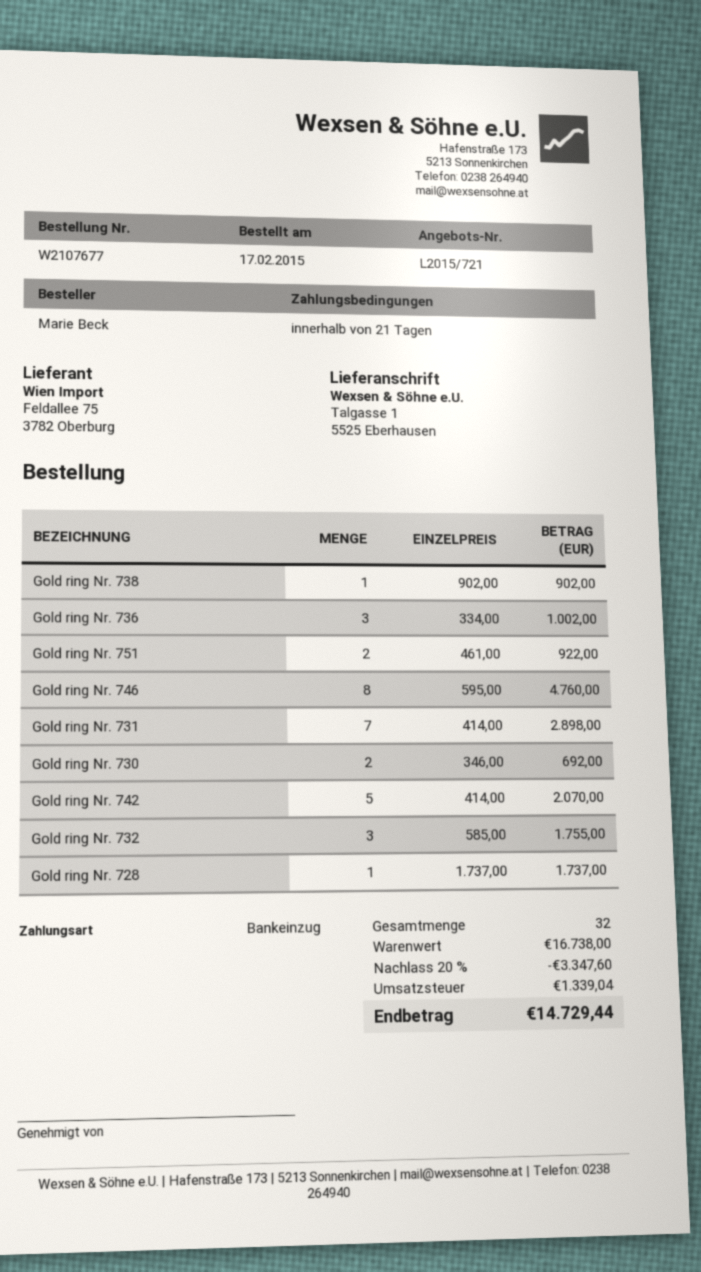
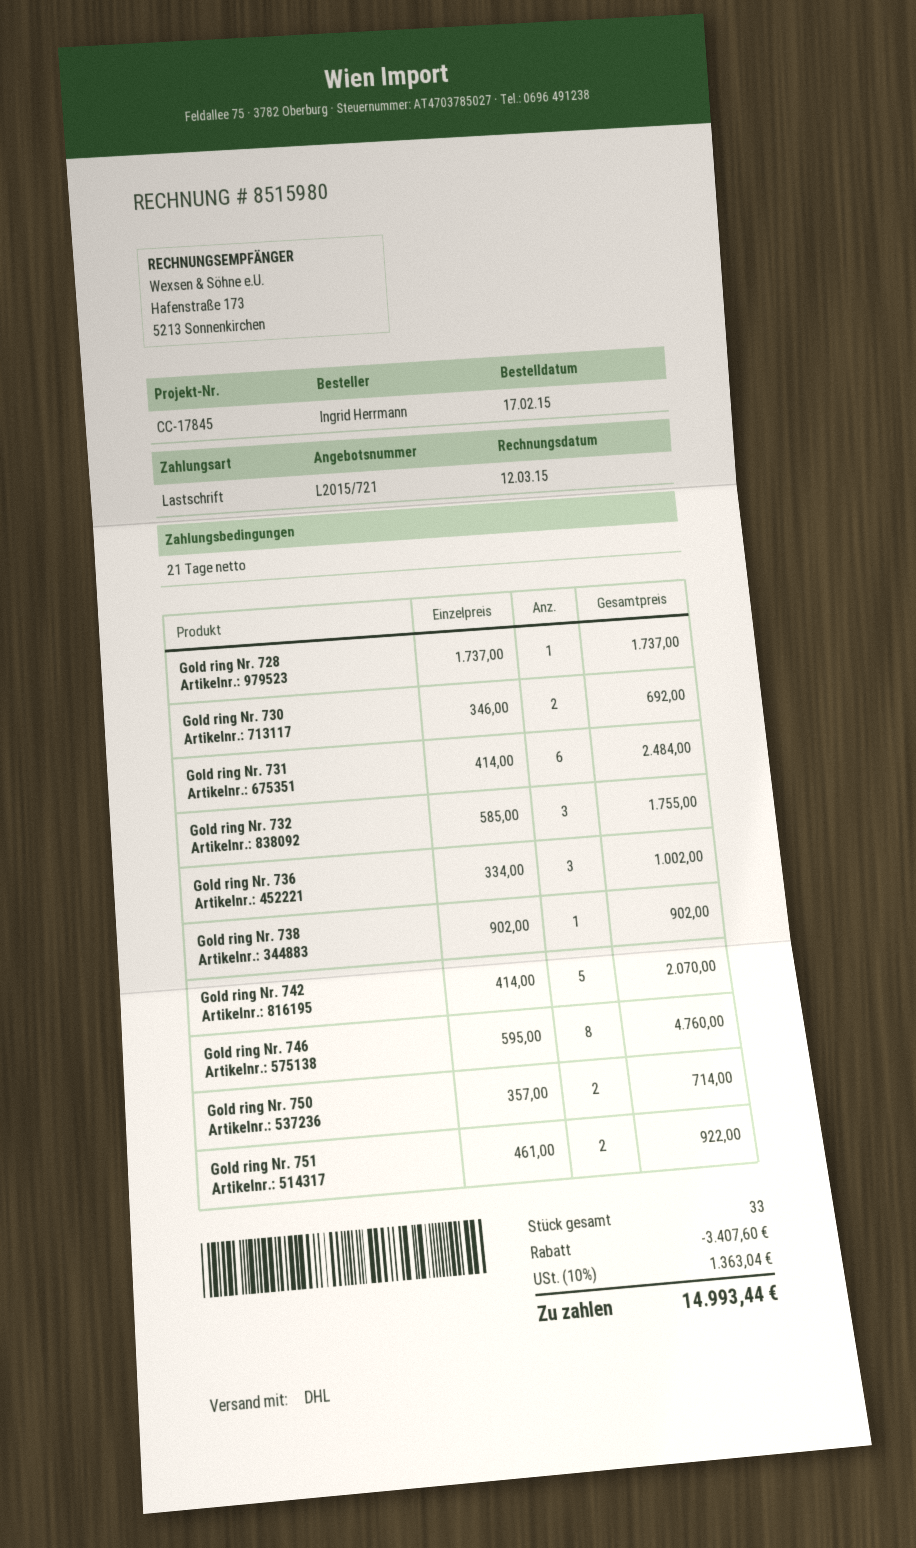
ordered by: Marie Beck -> Ingrid Herrmann
Gold ring Nr. 731: 7 x 414.00 = 2898.00 -> 6 x 414.00 = 2484.00
Gold ring Nr. 750: none -> 2 x 357.00 = 714.00
total quantity: 32 -> 33
discount: 3347.60 -> 3407.60
tax: 1339.04 -> 1363.04
total: 14729.44 -> 14993.44

